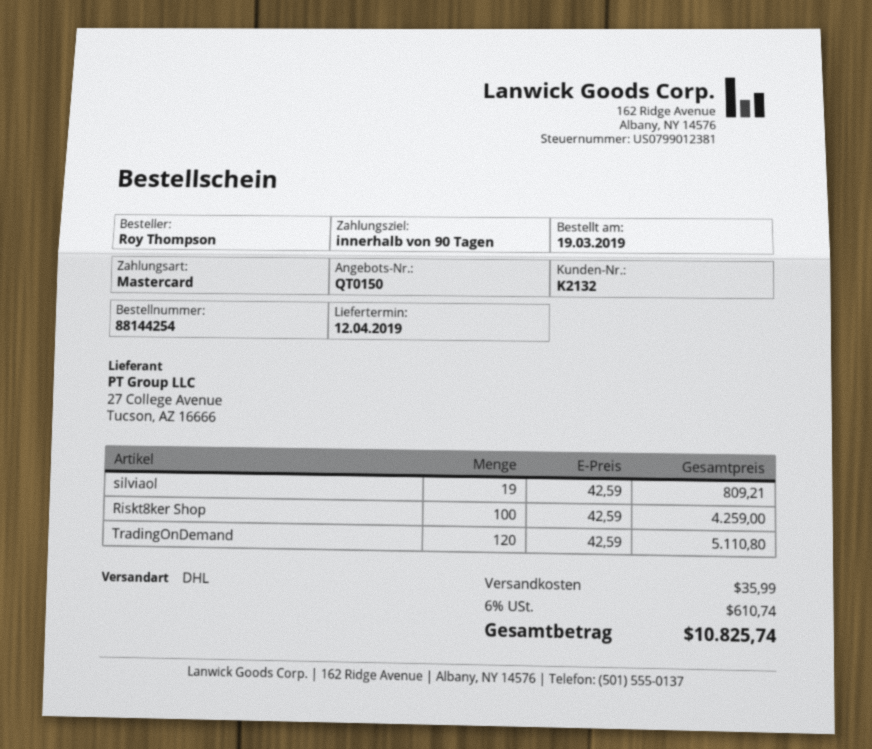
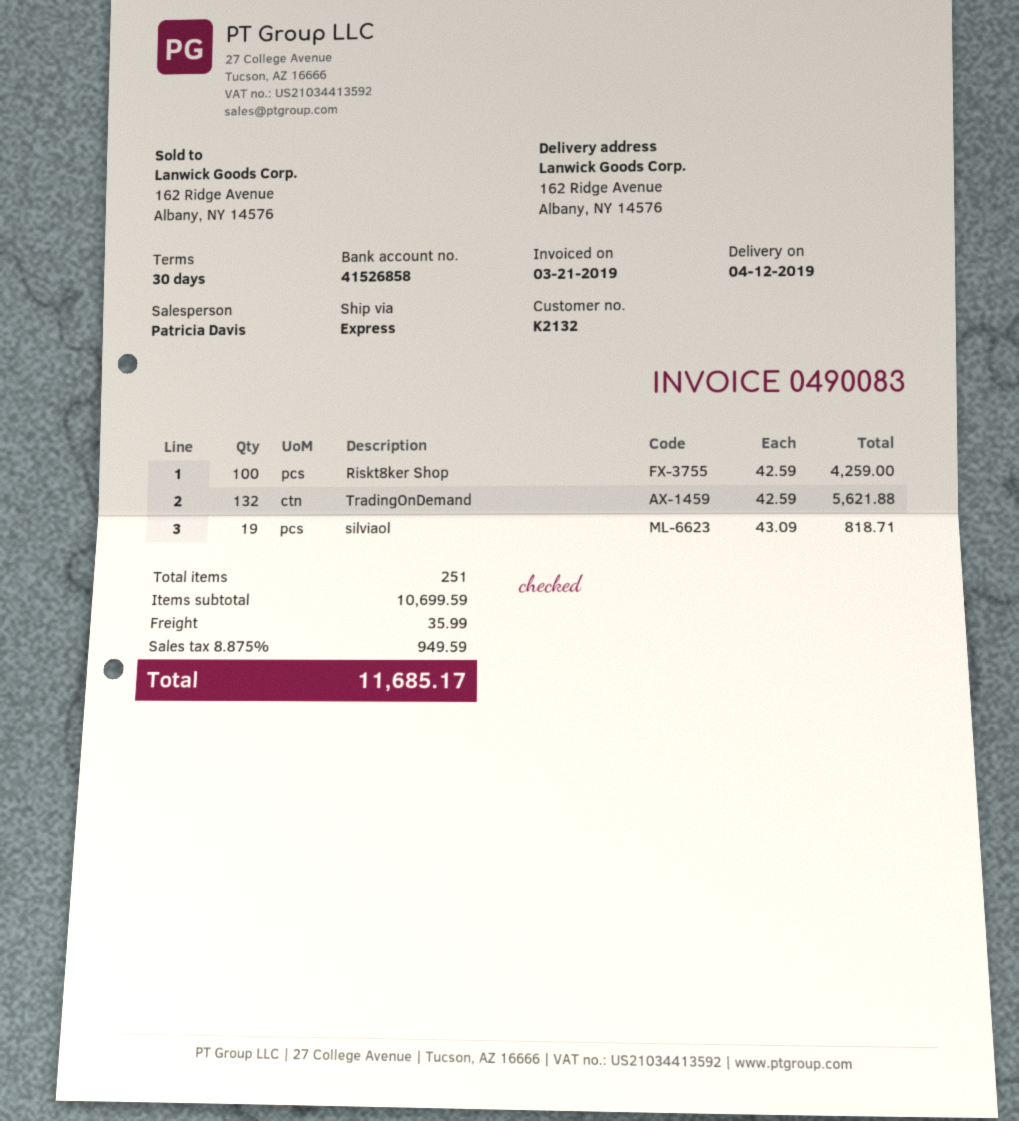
payment terms: 90 days -> 30 days
shipping method: DHL -> express
silviaol: 19 x 42.59 = 809.21 -> 19 x 43.09 = 818.71
TradingOnDemand: 120 x 42.59 = 5110.80 -> 132 x 42.59 = 5621.88
tax: 6% = 610.74 -> 8.875% = 949.59
total: 10825.74 -> 11685.17

